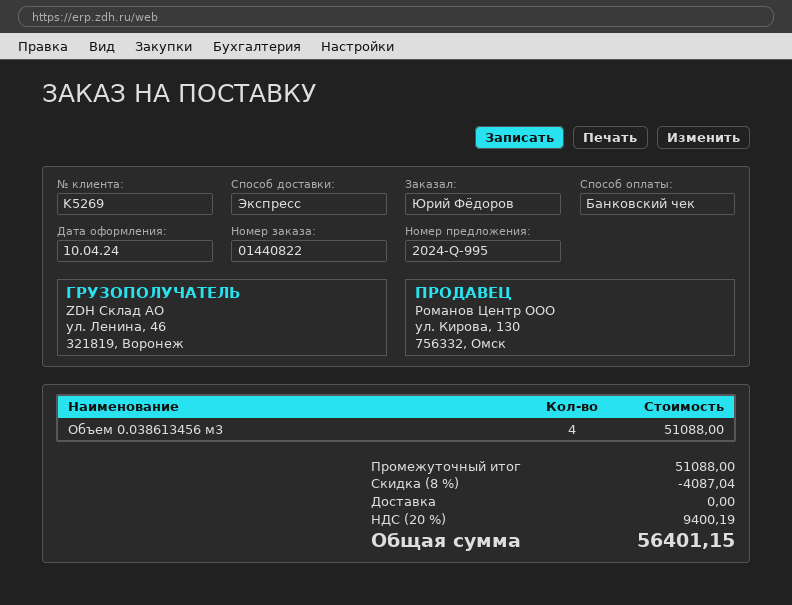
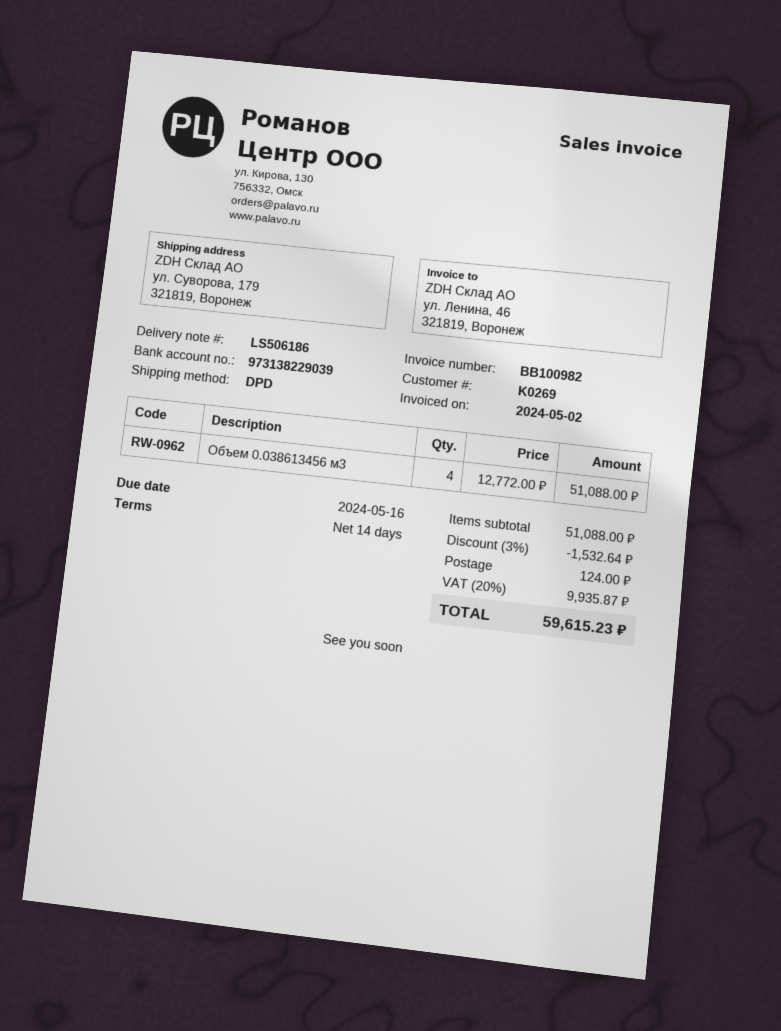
customer number: K5269 -> K0269
shipping method: express -> DPD
ship to: ул. Ленина, 46, 321819, Воронеж -> ул. Суворова, 179, 321819, Воронеж
discount: 8% = 4087.04 -> 3% = 1532.64
shipping: 0.00 -> 124.00
tax: 20% = 9400.19 -> 20% = 9935.87
total: 56401.15 -> 59615.23

